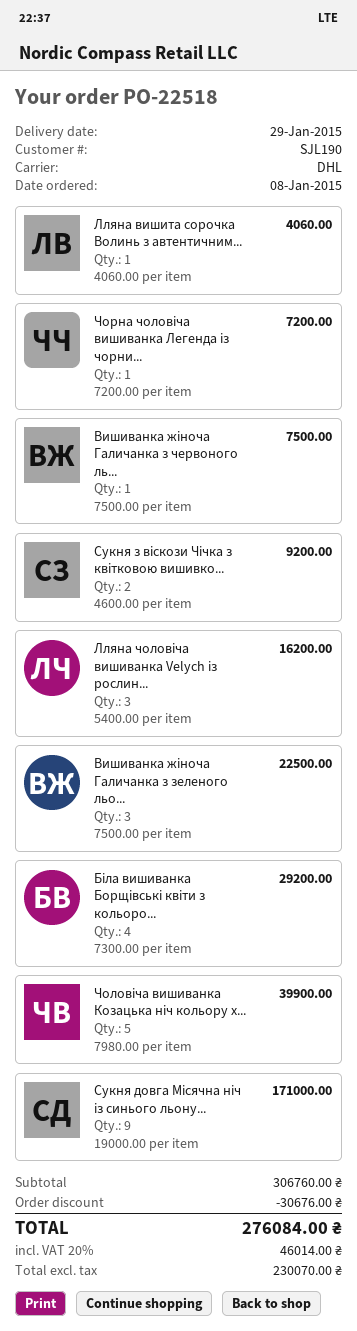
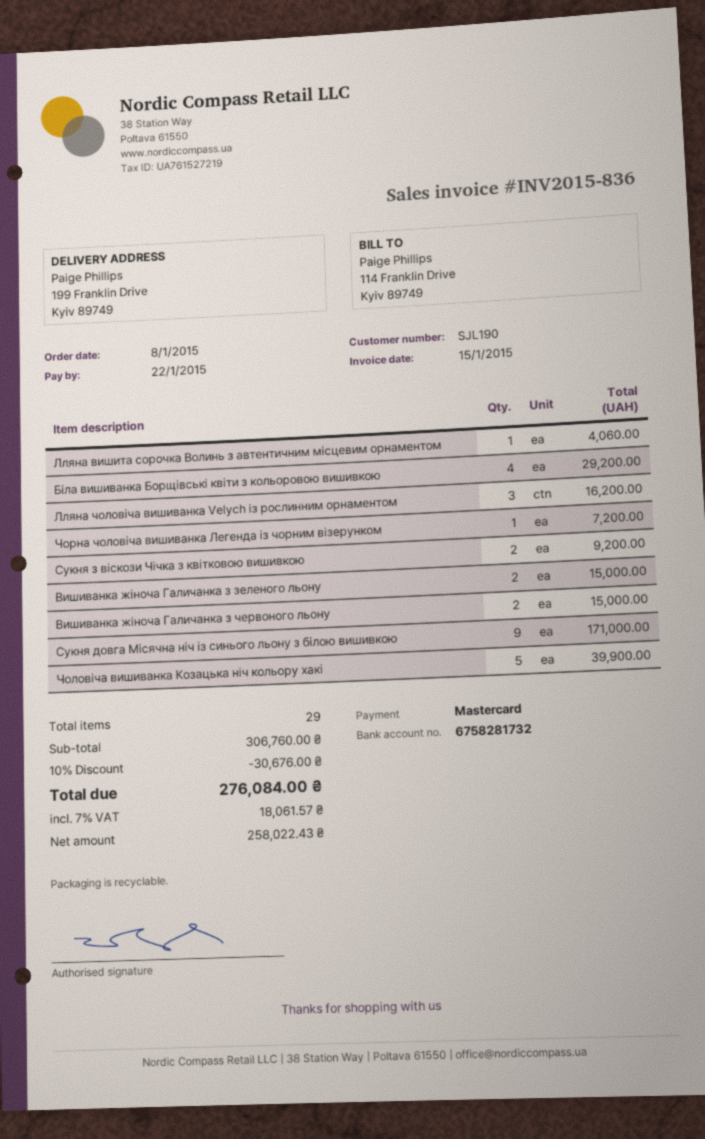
Вишиванка жіноча Галичанка з червоного ль...: 1 for 7500.00 -> 2 for 15000.00
Вишиванка жіноча Галичанка з зеленого льо...: 3 for 22500.00 -> 2 for 15000.00
net: 230070.00 -> 258022.43
tax: 20% = 46014.00 -> 7% = 18061.57

